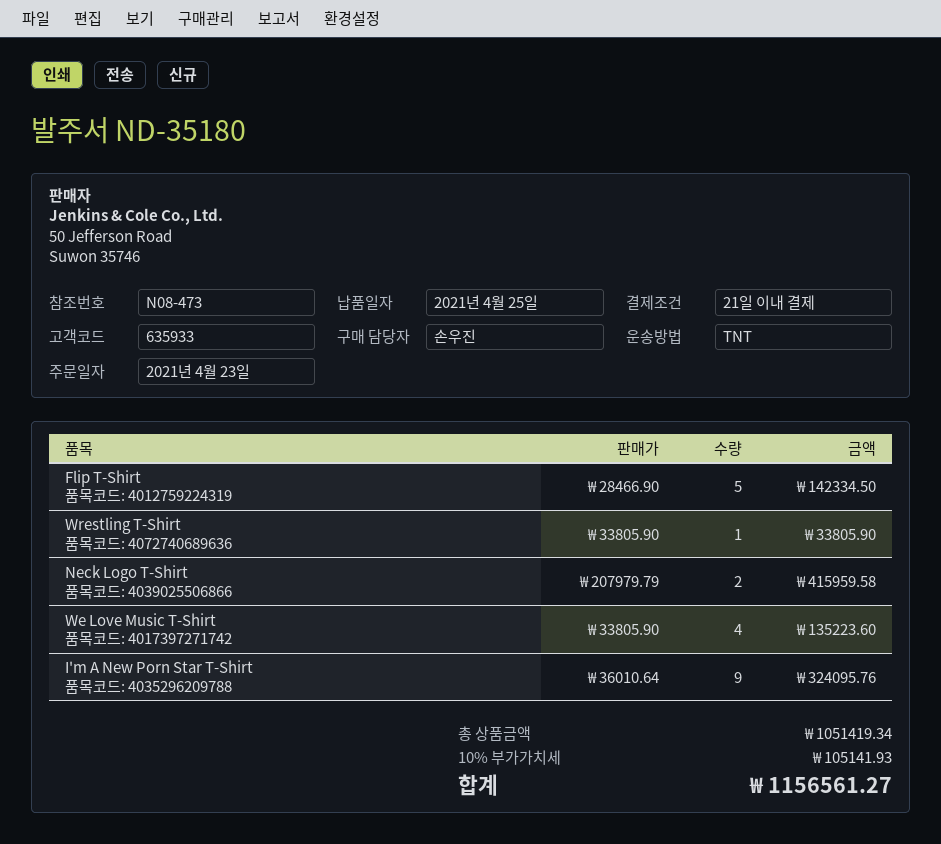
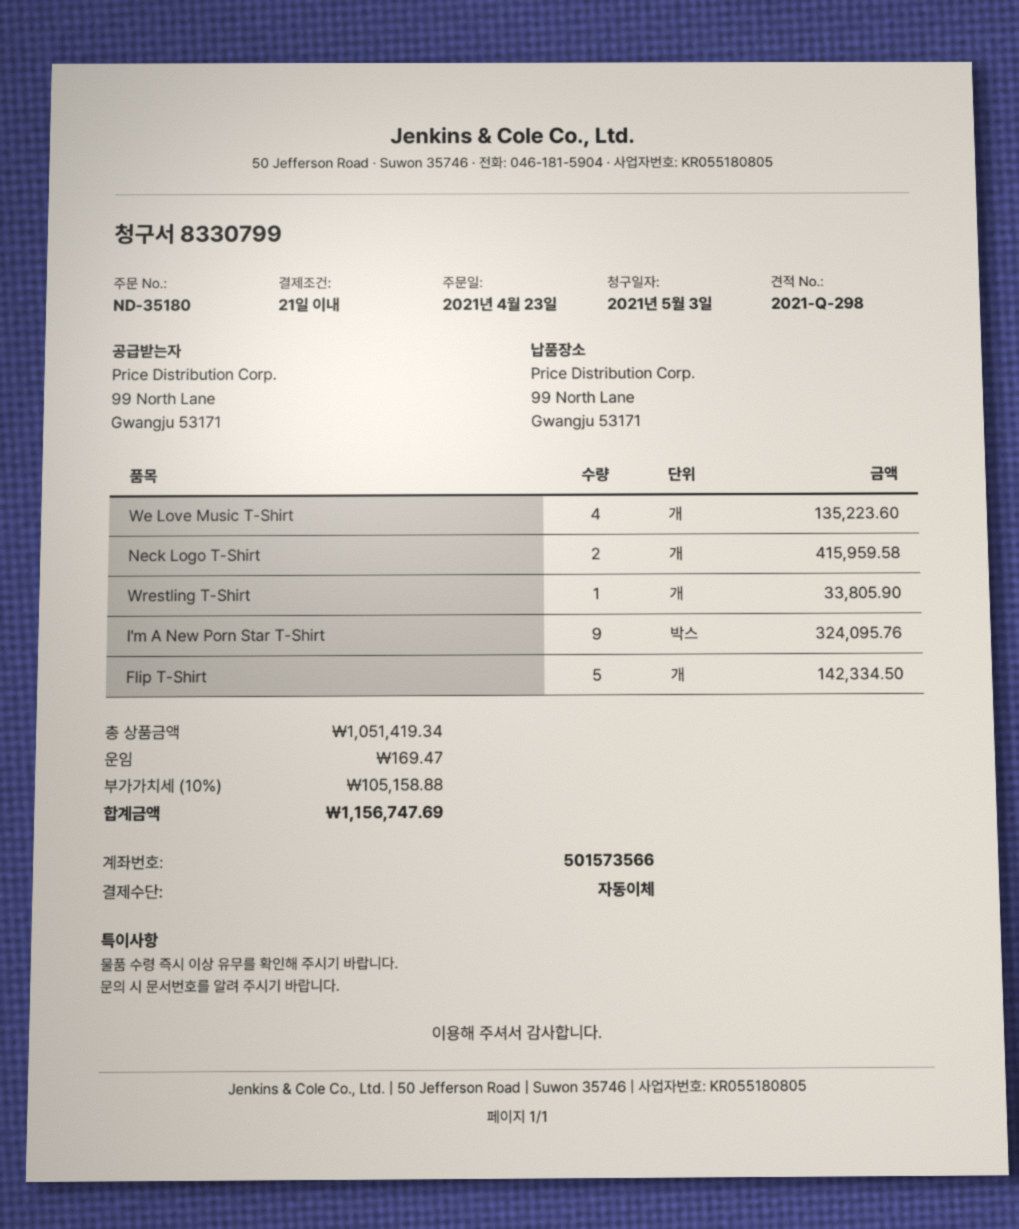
shipping: none -> 169.47
tax: 10% = 105141.93 -> 10% = 105158.88
total: 1156561.27 -> 1156747.69

